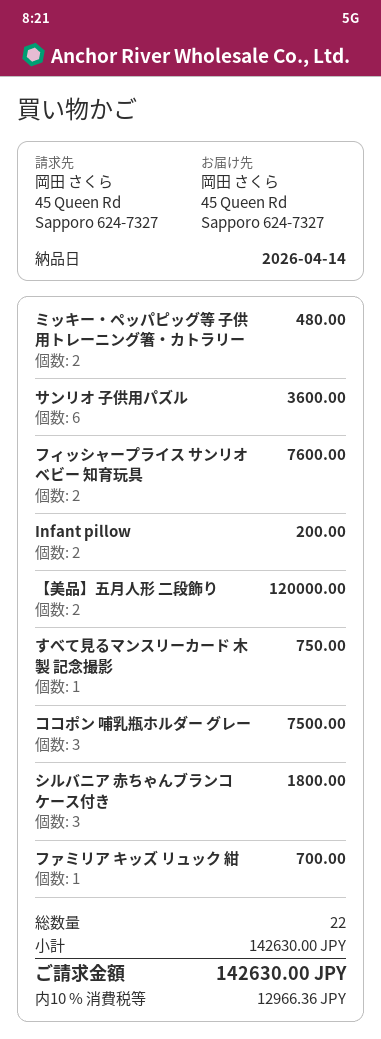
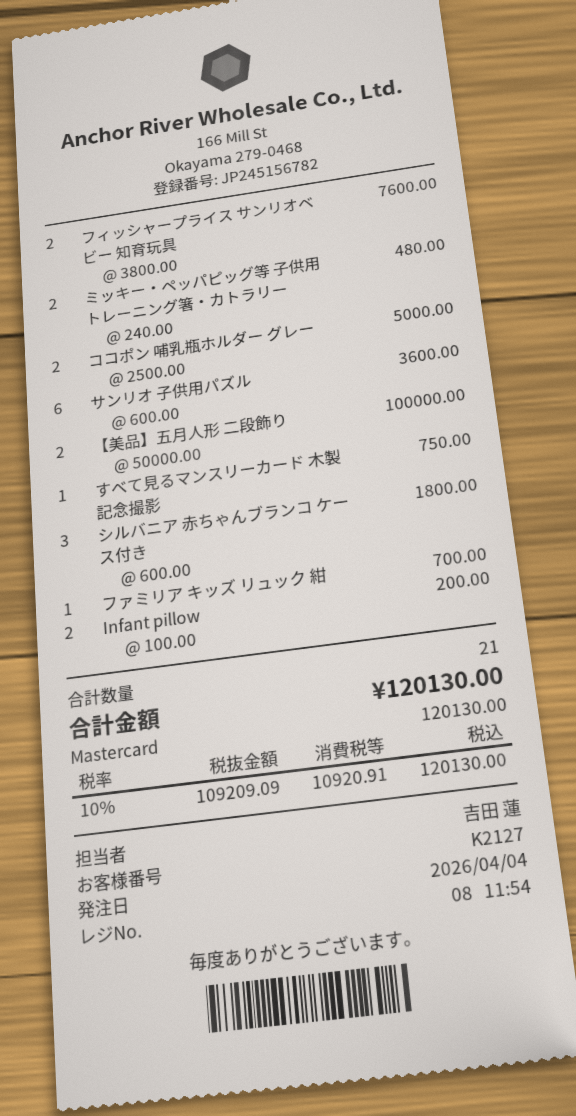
【美品】五月人形 二段飾り: 2 for 120000.00 -> 2 for 100000.00
ココポン 哺乳瓶ホルダー グレー: 3 for 7500.00 -> 2 for 5000.00
total quantity: 22 -> 21
tax: 10% = 12966.36 -> 10% = 10920.91
total: 142630.00 -> 120130.00

